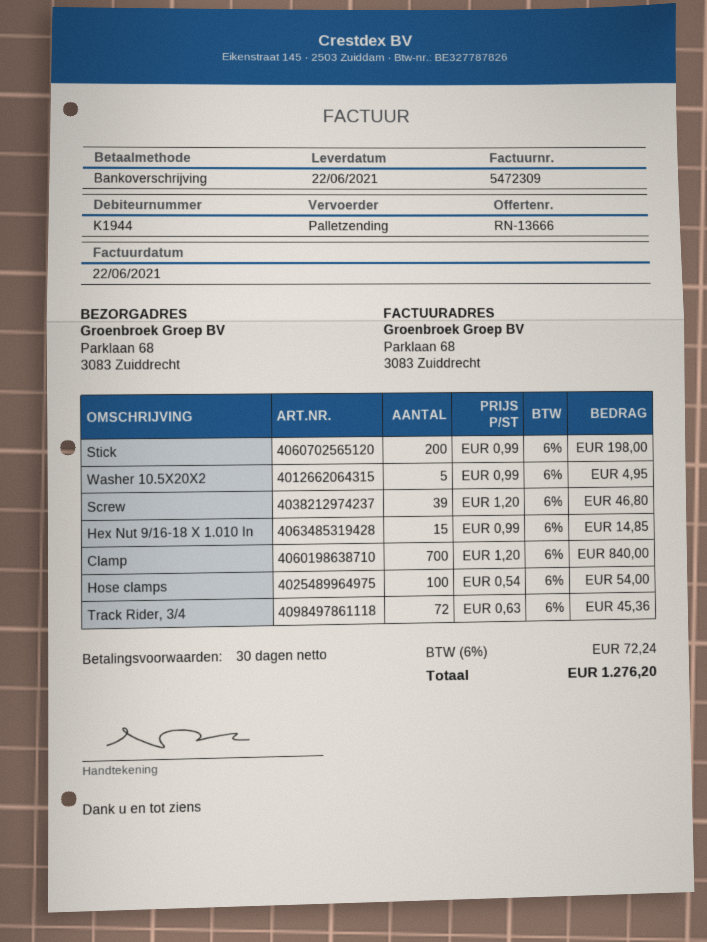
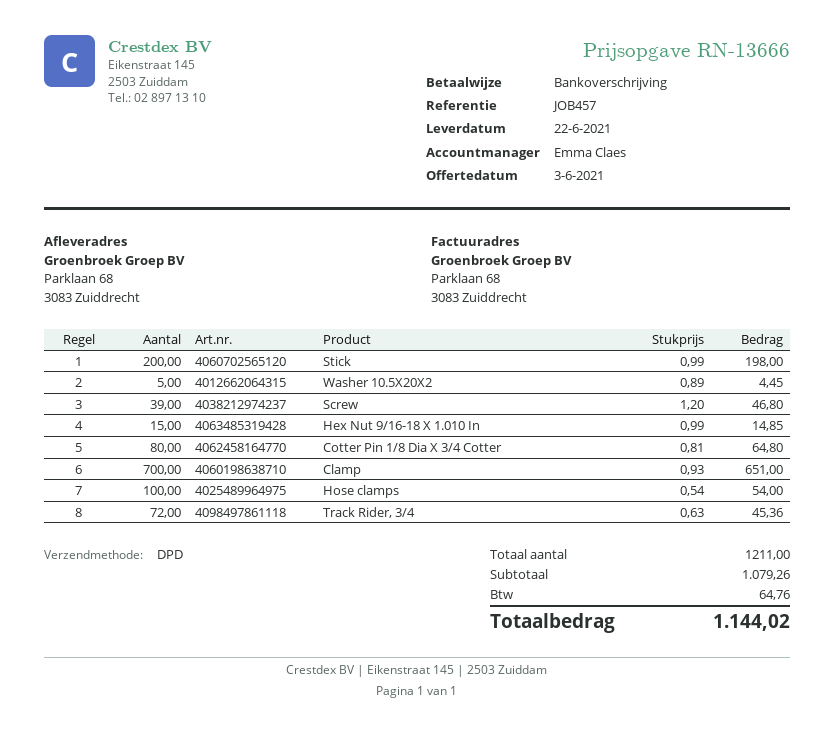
shipping method: pallet freight -> DPD
Washer 10.5X20X2: 5 x 0.99 = 4.95 -> 5 x 0.89 = 4.45
Clamp: 700 x 1.20 = 840.00 -> 700 x 0.93 = 651.00
Cotter Pin 1/8 Dia X 3/4 Cotter: none -> 80 x 0.81 = 64.80
tax: 72.24 -> 64.76
total: 1276.20 -> 1144.02

